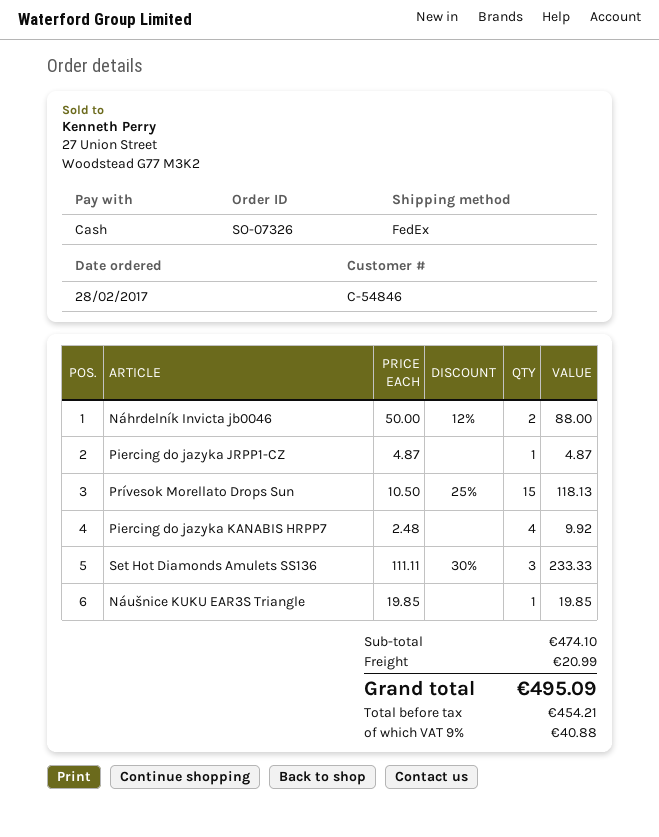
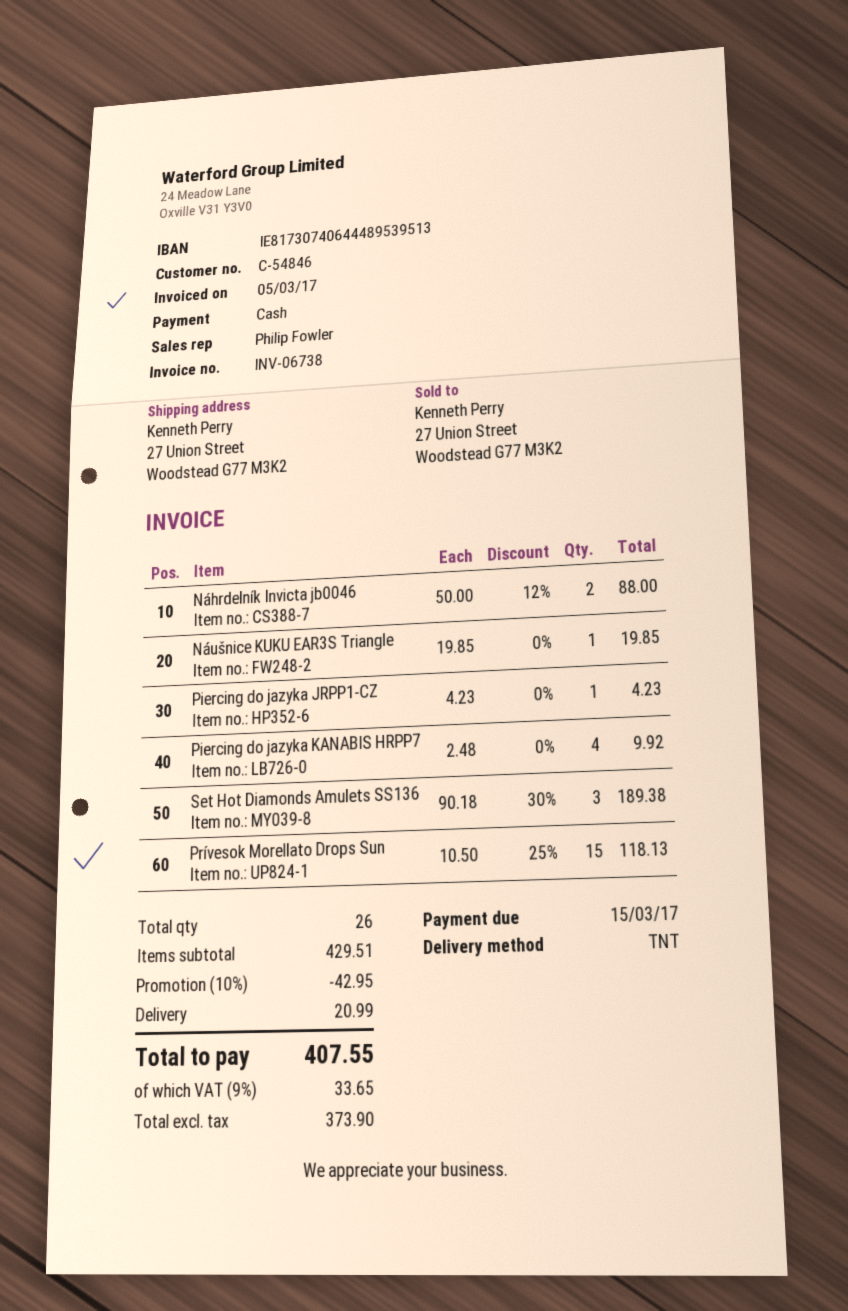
shipping method: FedEx -> TNT
Piercing do jazyka JRPP1-CZ: 1 x 4.87 = 4.87 -> 1 x 4.23 = 4.23
Set Hot Diamonds Amulets SS136: 3 x 111.11 - 30% = 233.33 -> 3 x 90.18 - 30% = 189.38
subtotal: 474.10 -> 429.51
discount: none -> 10% = 42.95
net: 454.21 -> 373.90
tax: 9% = 40.88 -> 9% = 33.65
total: 495.09 -> 407.55

